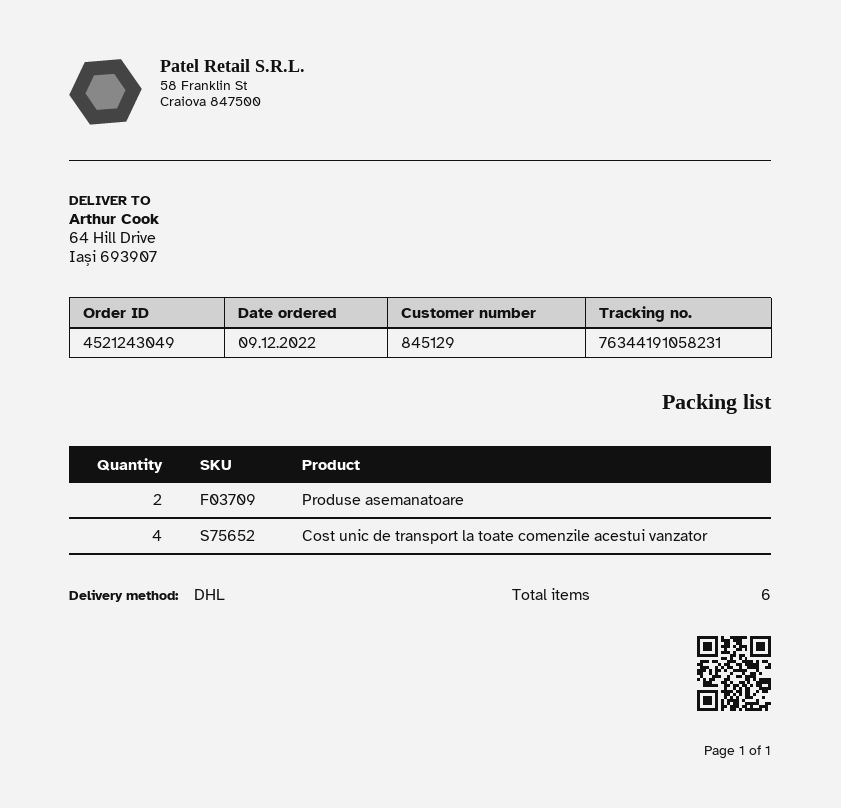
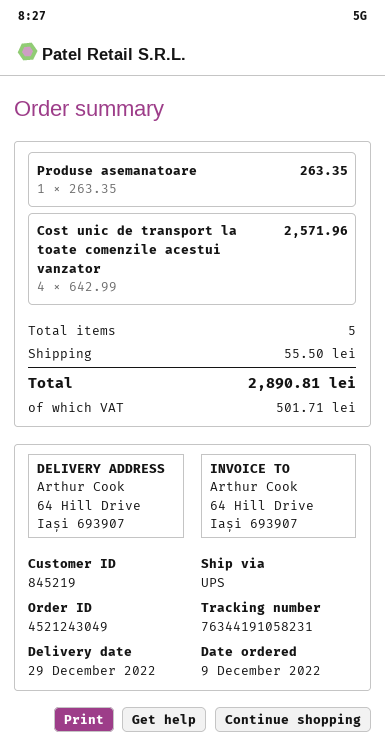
customer number: 845129 -> 845219
shipping method: DHL -> UPS
Produse asemanatoare: 2 -> 1
total quantity: 6 -> 5

